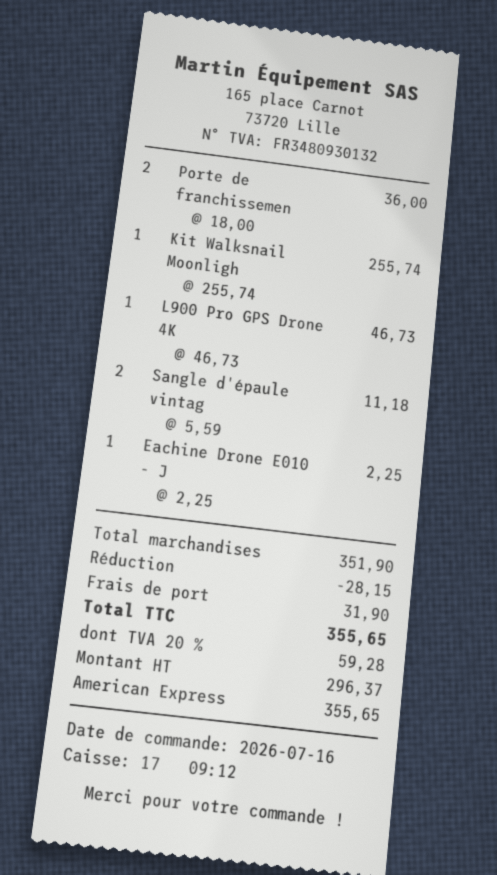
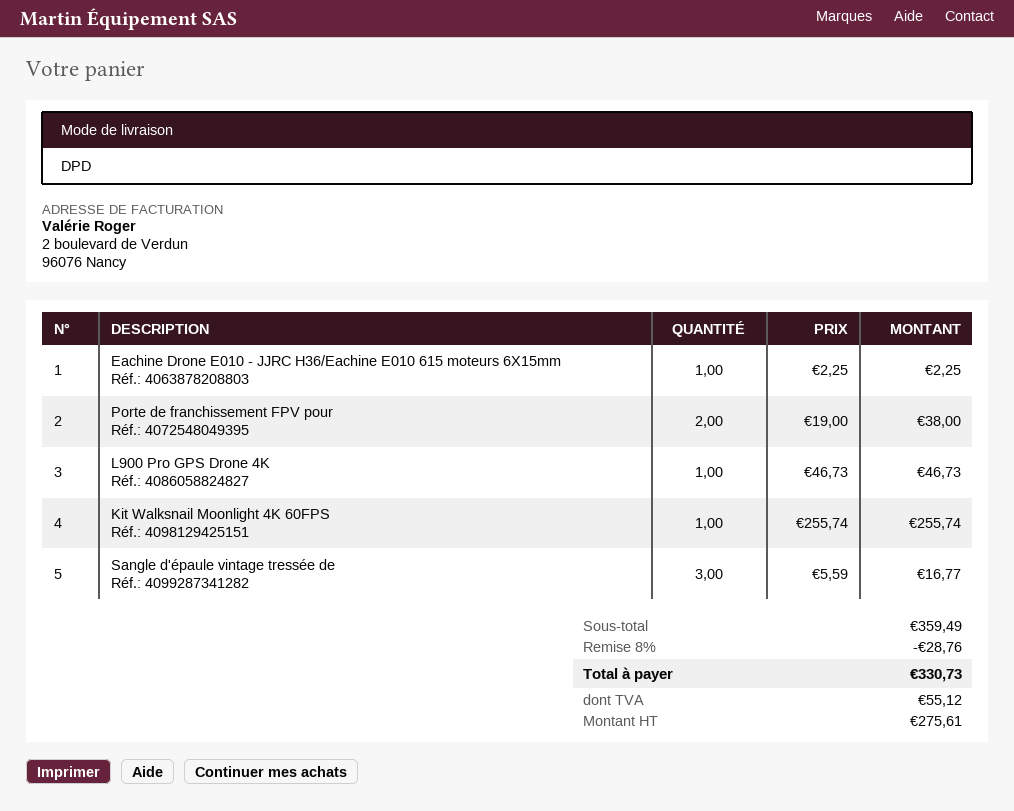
Porte de franchissemen: 2 x 18.00 = 36.00 -> 2 x 19.00 = 38.00
Sangle d'épaule vintag: 2 x 5.59 = 11.18 -> 3 x 5.59 = 16.77
subtotal: 351.90 -> 359.49
discount: 28.15 -> 28.76
shipping: 31.90 -> none
net: 296.37 -> 275.61
tax: 59.28 -> 55.12
total: 355.65 -> 330.73

